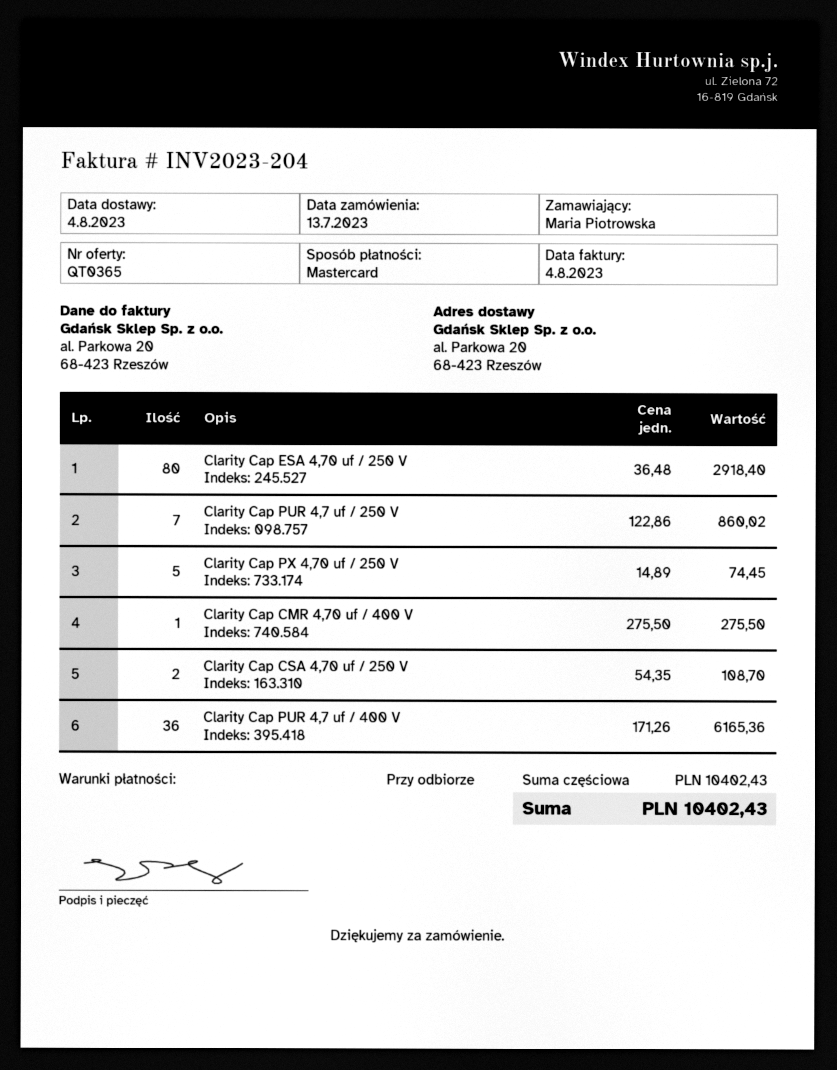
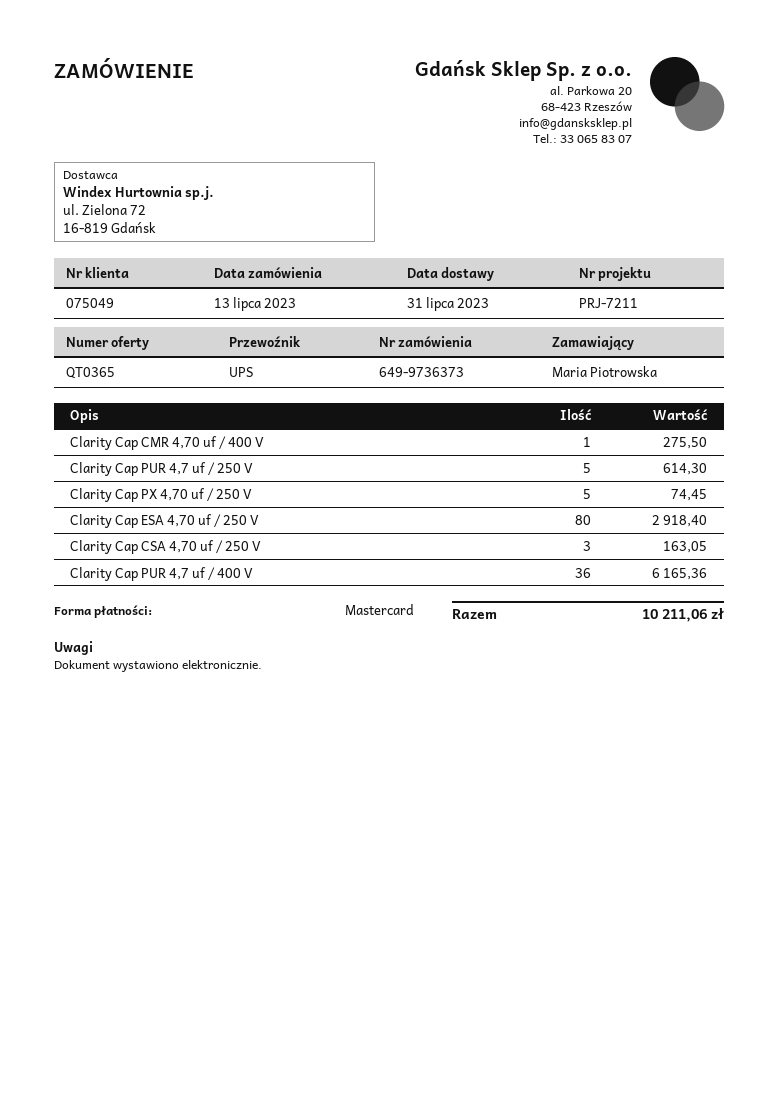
delivery date: 2023-08-04 -> 2023-07-31
Clarity Cap PUR 4,7 uf / 250 V: 7 for 860.02 -> 5 for 614.30
Clarity Cap CSA 4,70 uf / 250 V: 2 for 108.70 -> 3 for 163.05
total: 10402.43 -> 10211.06

